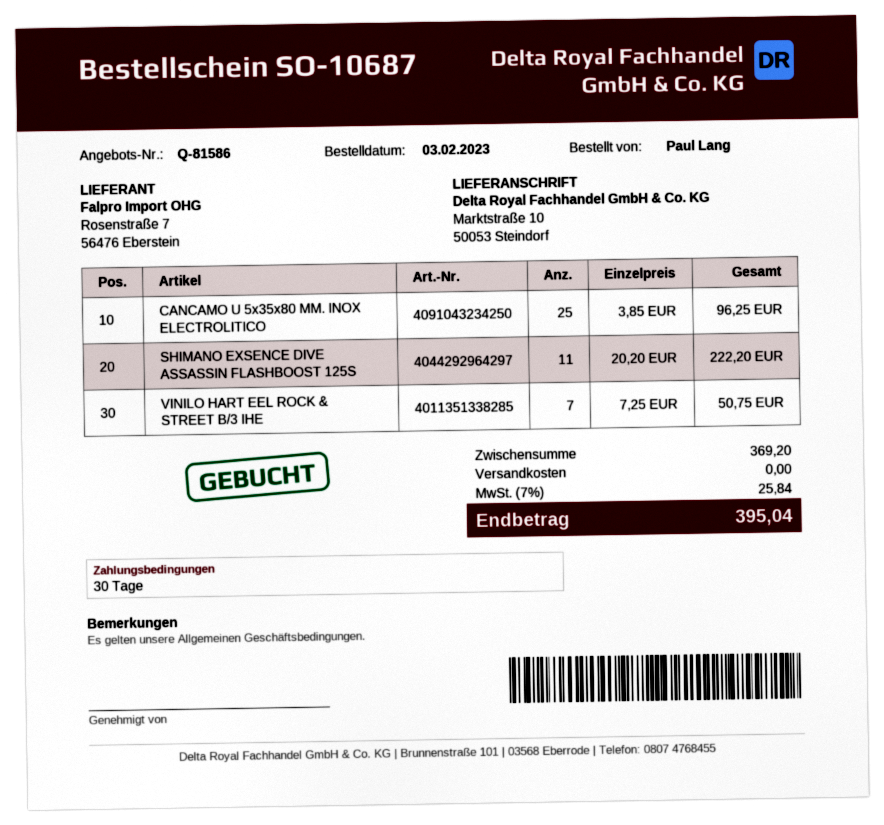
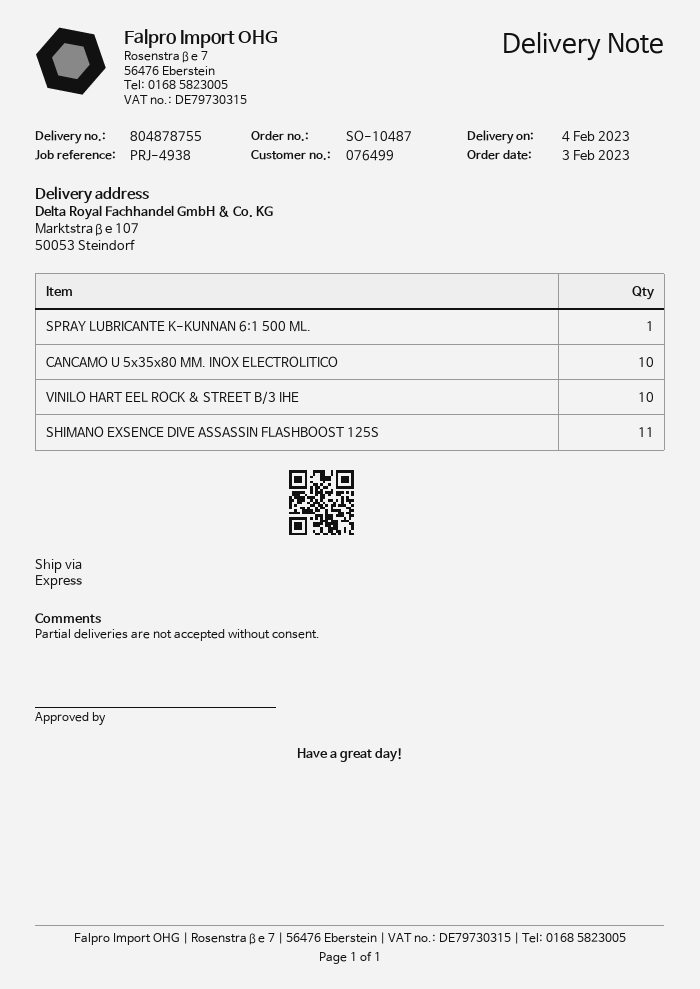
order number: SO-10687 -> SO-10487
ship to: Marktstraße 10, 50053 Steindorf -> Marktstraße 107, 50053 Steindorf
CANCAMO U 5x35x80 MM. INOX ELECTROLITICO: 25 -> 10
VINILO HART EEL ROCK & STREET B/3 IHE: 7 -> 10
SPRAY LUBRICANTE K-KUNNAN 6:1 500 ML.: none -> 1

